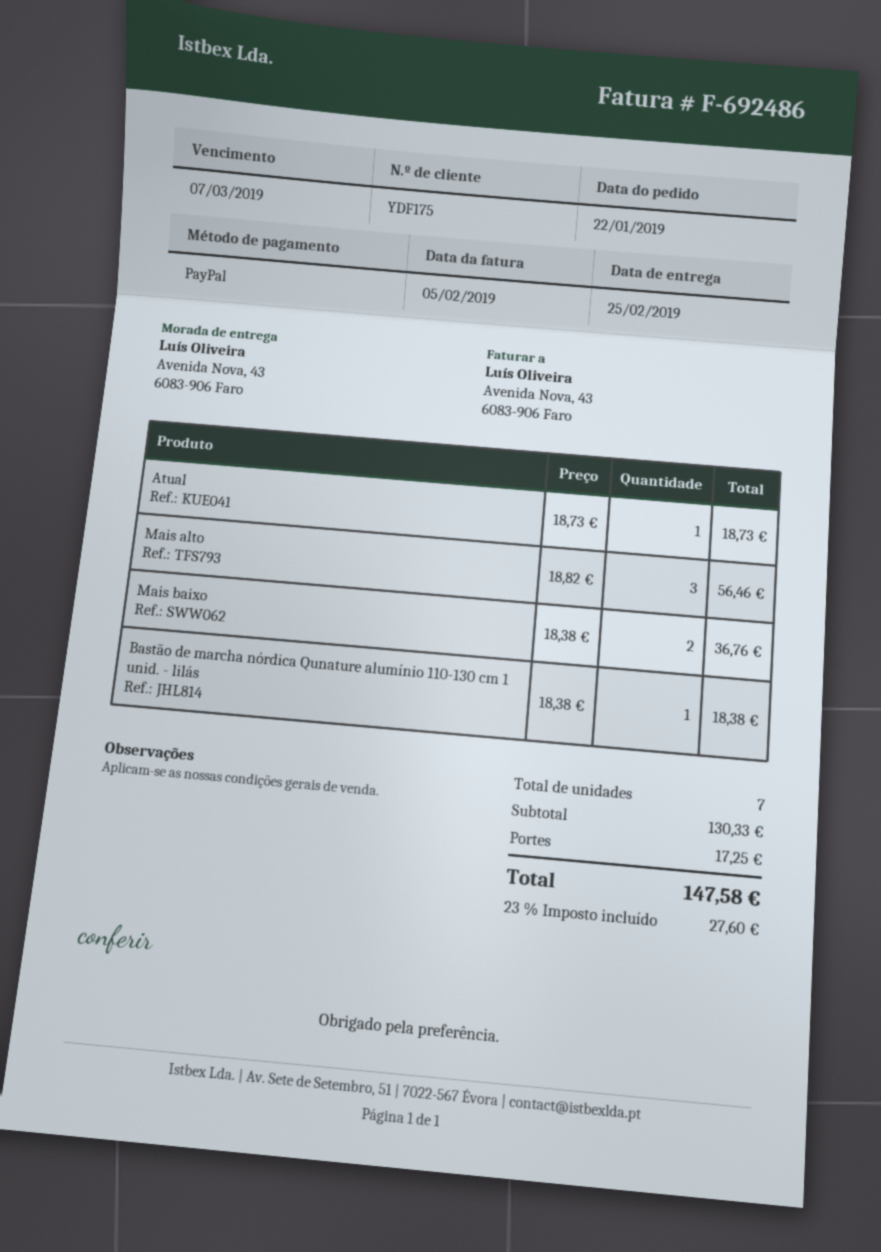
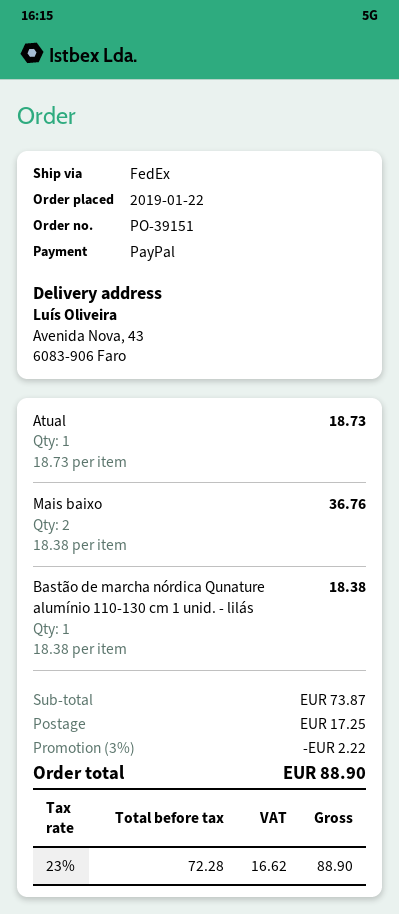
Mais alto: 3 x 18.82 = 56.46 -> none
subtotal: 130.33 -> 73.87
discount: none -> 3% = 2.22
tax: 23% = 27.60 -> 23% = 16.62
total: 147.58 -> 88.90

